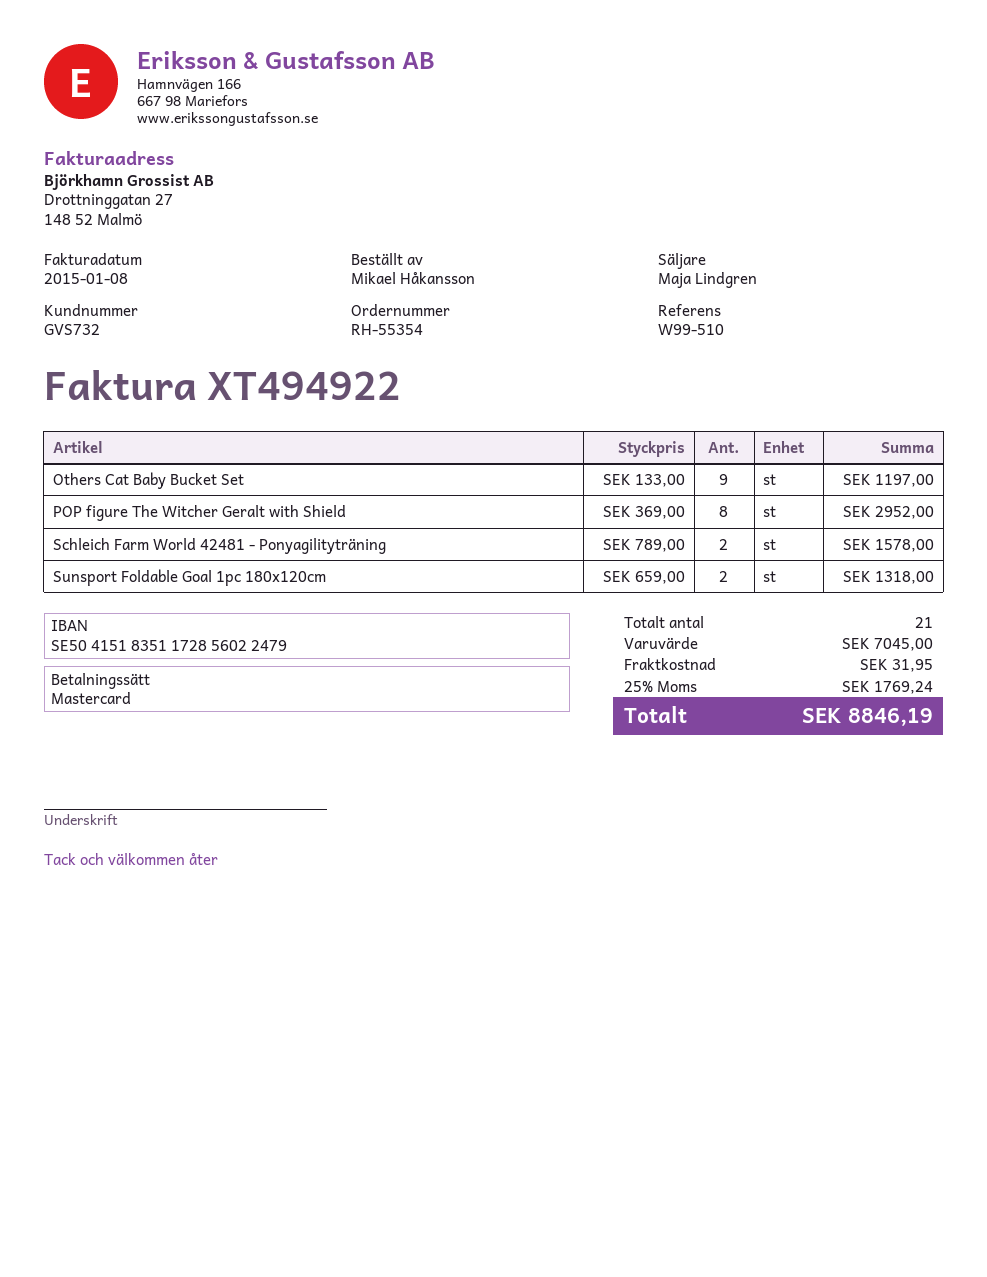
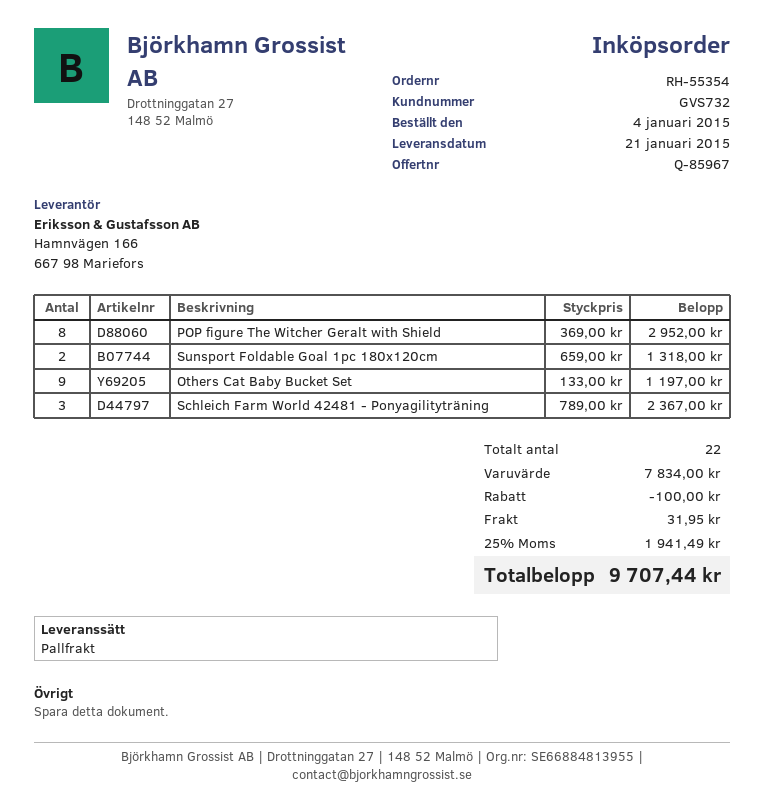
Schleich Farm World 42481 - Ponyagilityträning: 2 x 789.00 = 1578.00 -> 3 x 789.00 = 2367.00
total quantity: 21 -> 22
subtotal: 7045.00 -> 7834.00
discount: none -> 100.00
tax: 25% = 1769.24 -> 25% = 1941.49
total: 8846.19 -> 9707.44

